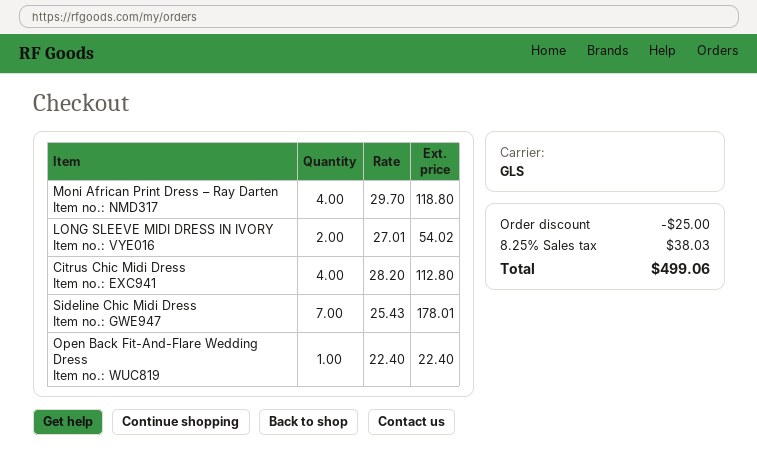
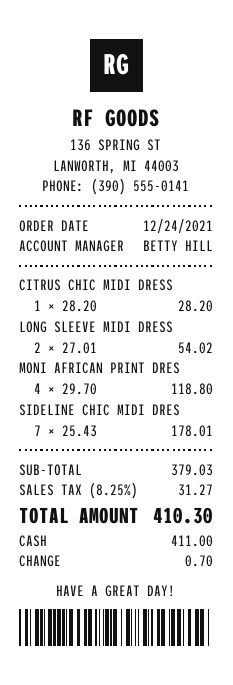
Citrus Chic Midi Dress: 4 x 28.20 = 112.80 -> 1 x 28.20 = 28.20
Open Back Fit-And-Flare Wedding Dress: 1 x 22.40 = 22.40 -> none
discount: 25.00 -> none
tax: 8.25% = 38.03 -> 8.25% = 31.27
total: 499.06 -> 410.30

